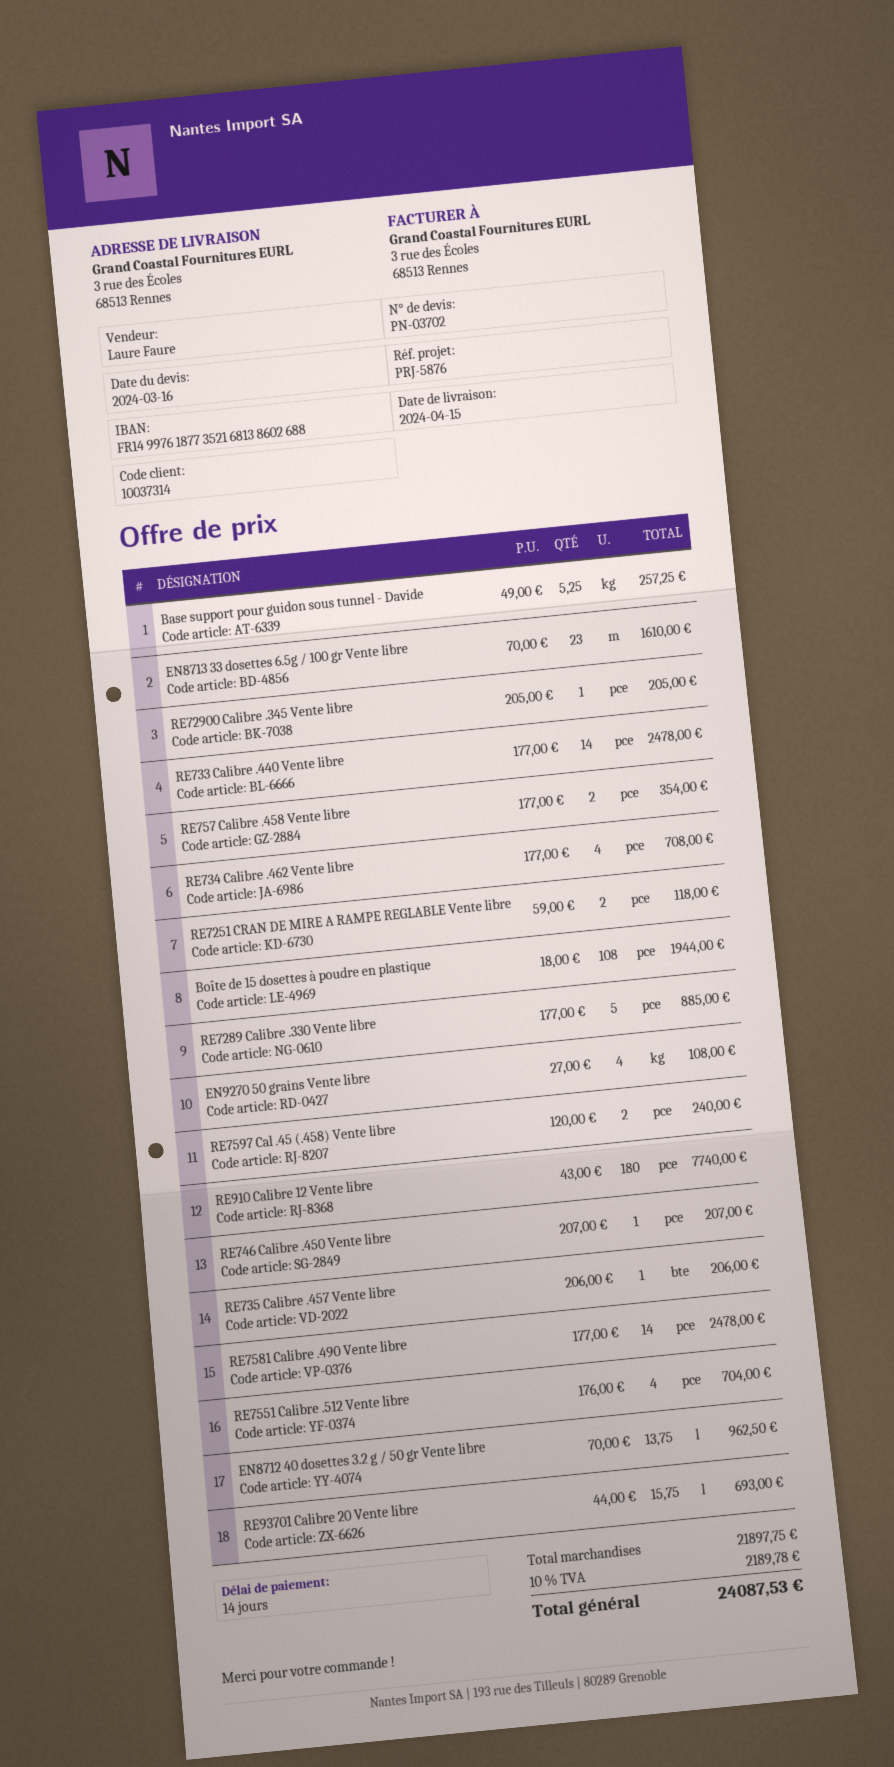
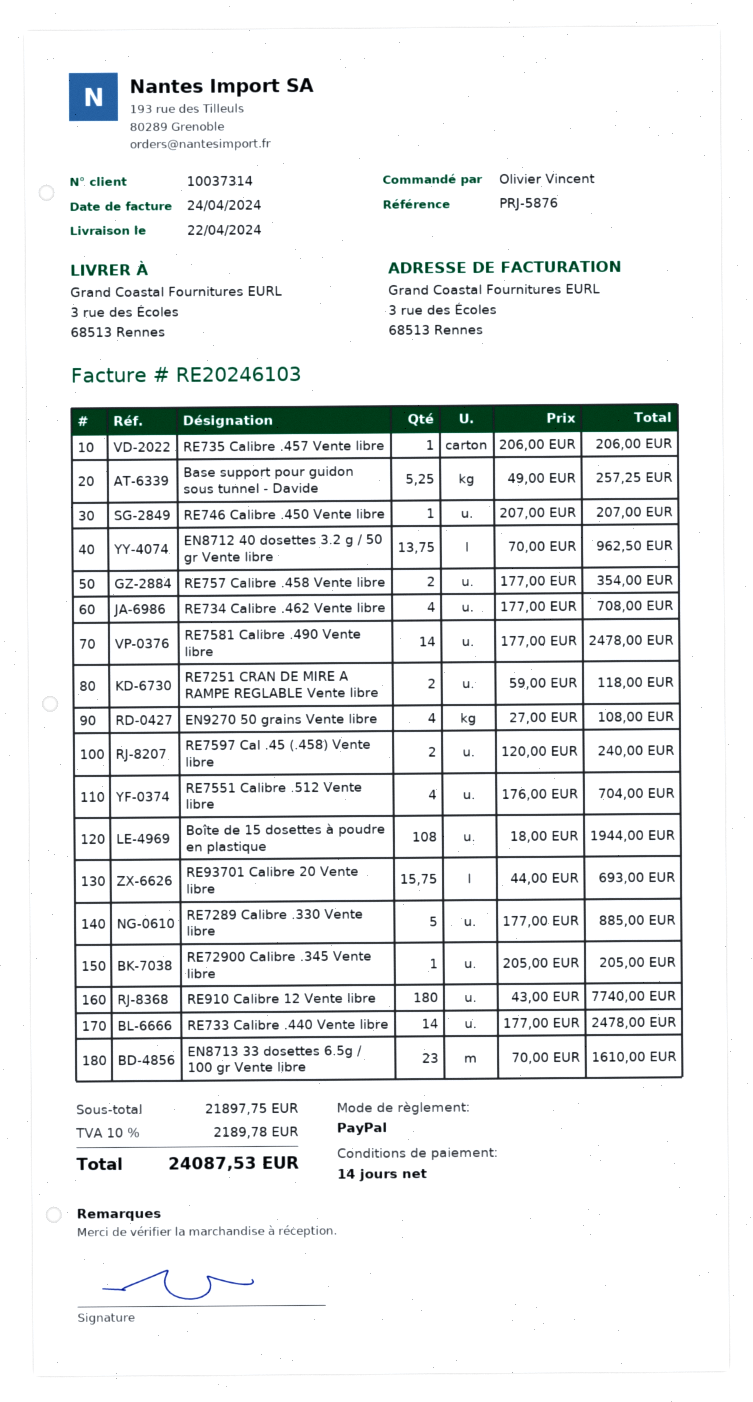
delivery date: 2024-04-15 -> 2024-04-22

